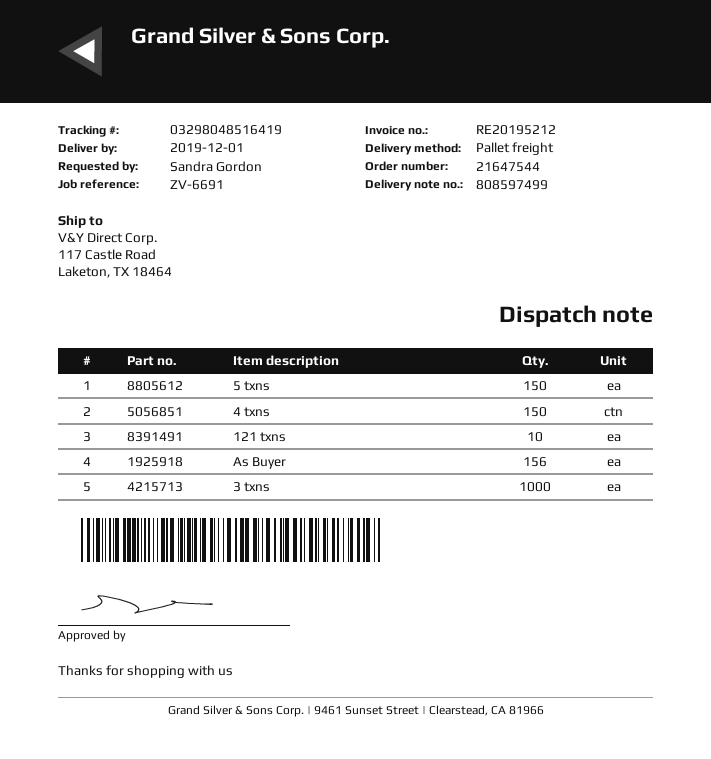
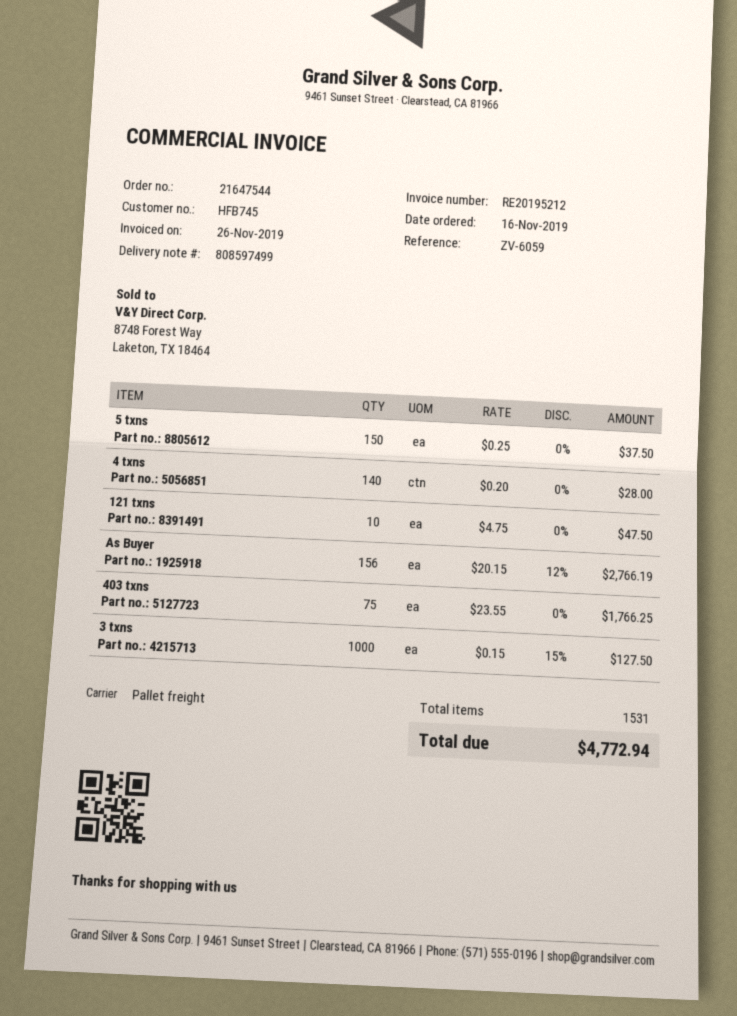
reference: ZV-6691 -> ZV-6059
4 txns: 150 -> 140
403 txns: none -> 75

